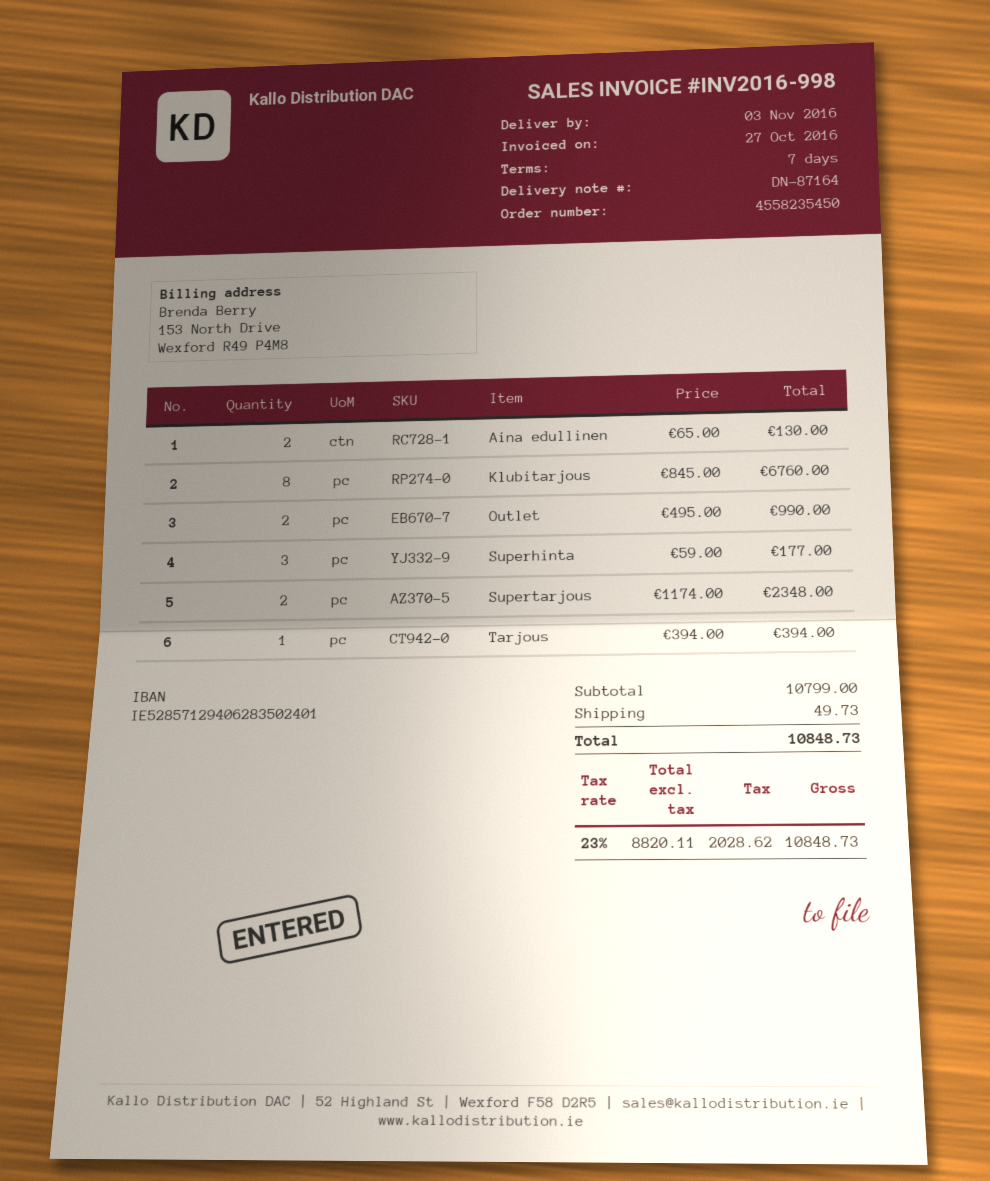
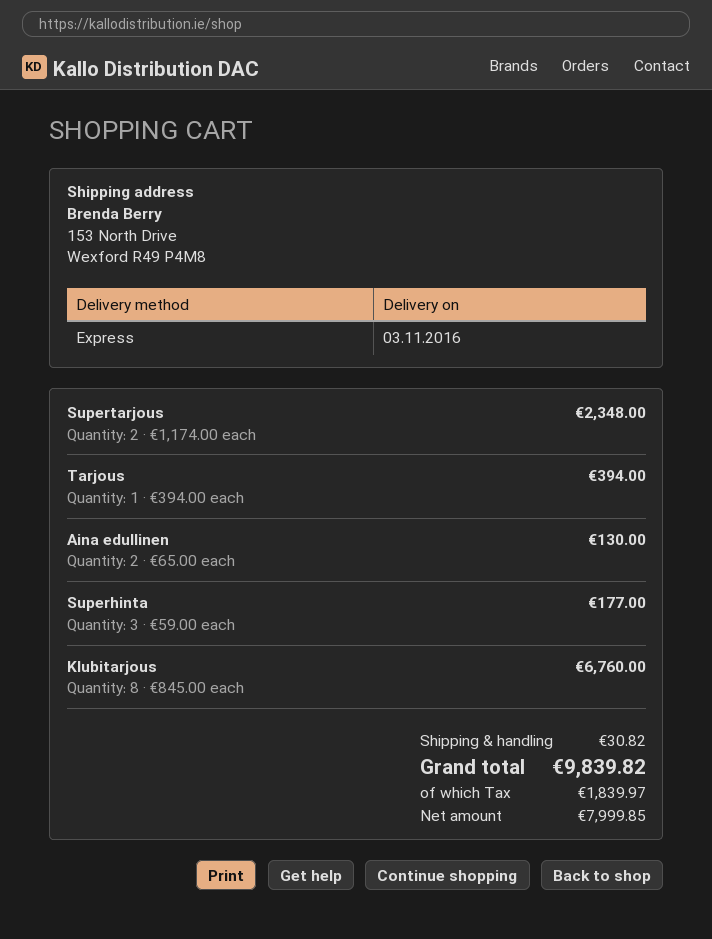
Outlet: 2 x 495.00 = 990.00 -> none
shipping: 49.73 -> 30.82
net: 8820.11 -> 7999.85
tax: 2028.62 -> 1839.97
total: 10848.73 -> 9839.82

